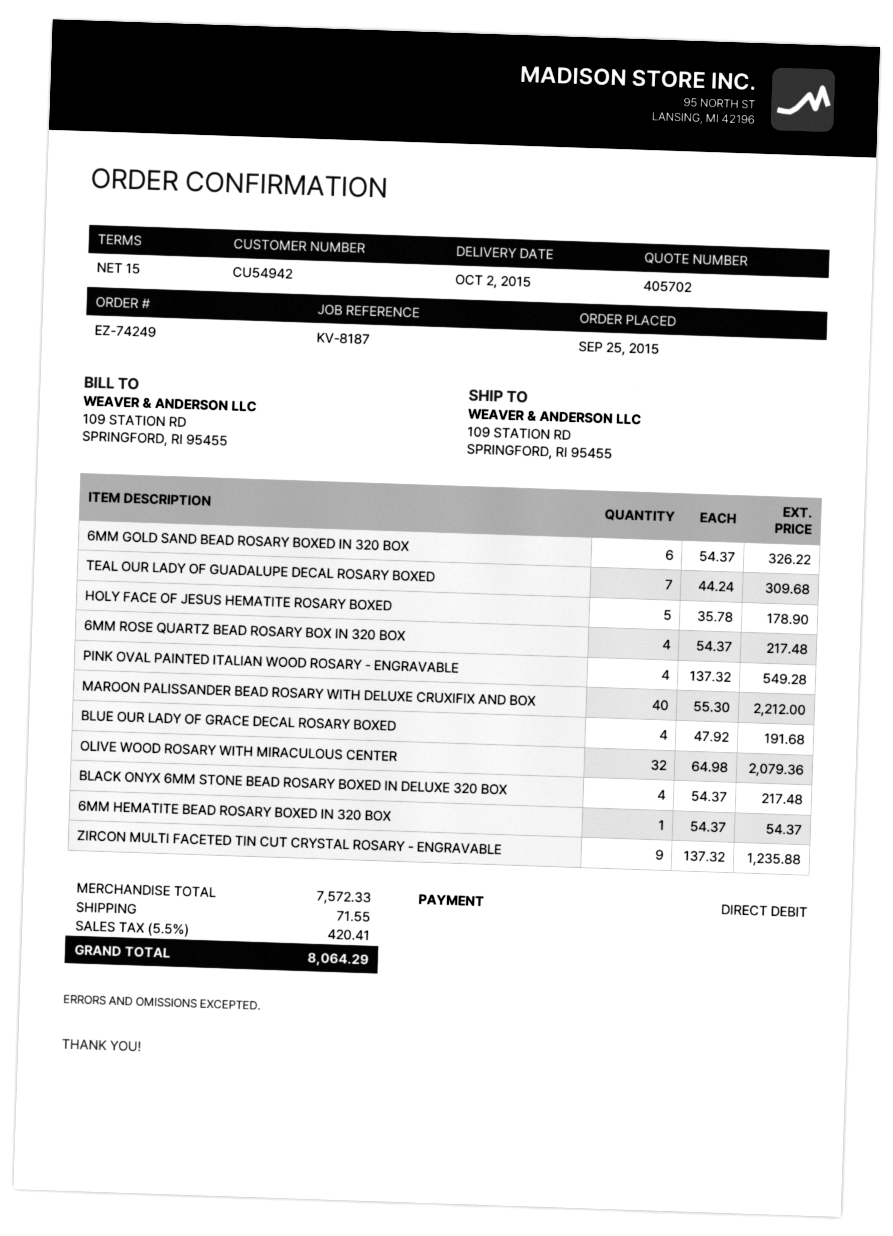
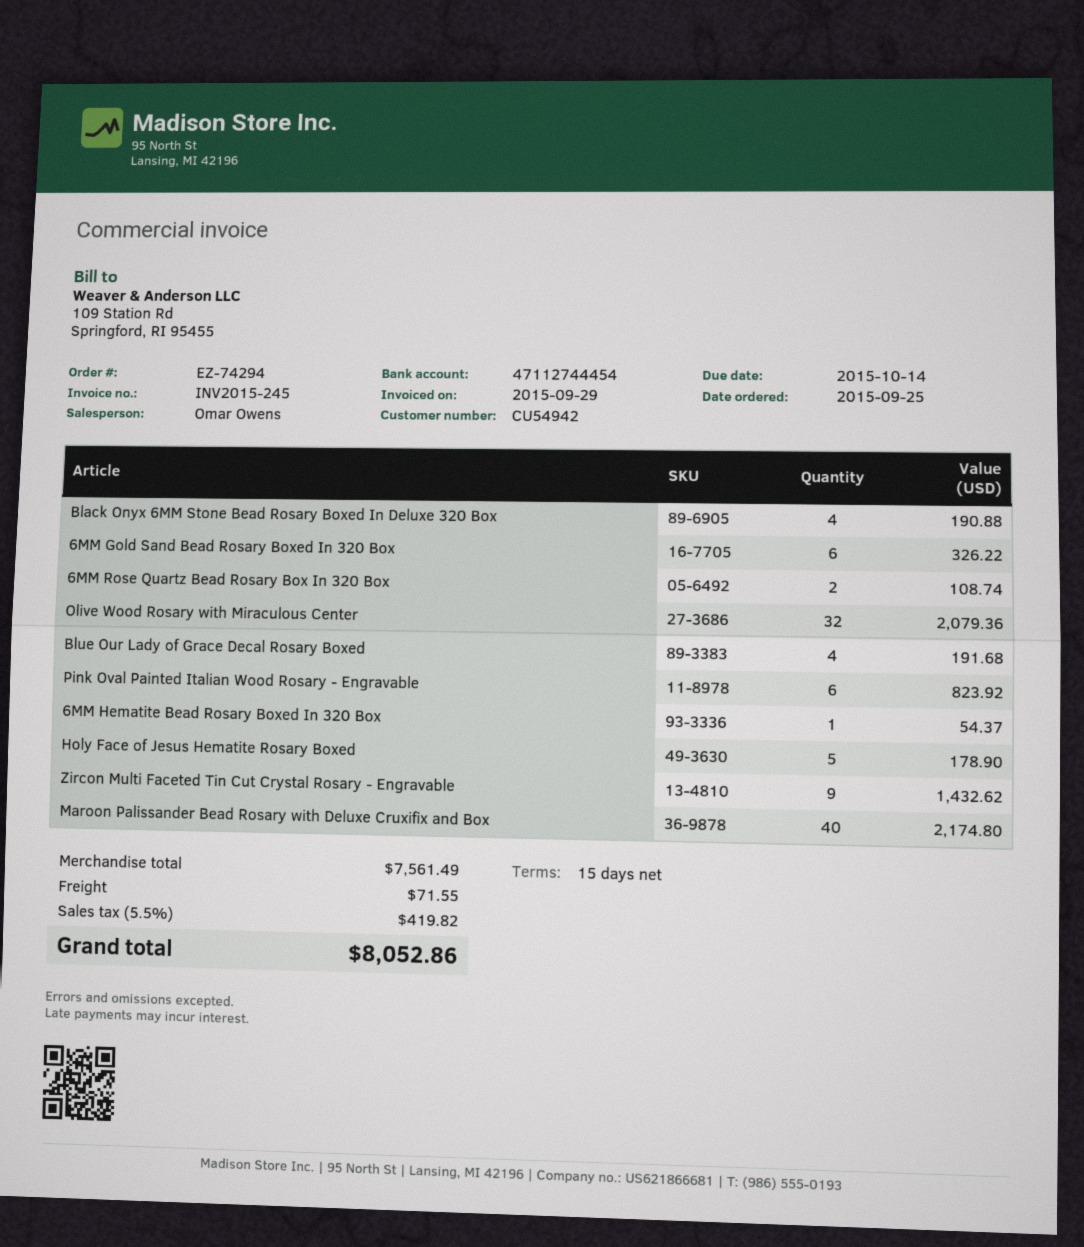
order number: EZ-74249 -> EZ-74294
TEAL OUR LADY OF GUADALUPE DECAL ROSARY BOXED: 7 for 309.68 -> none
6MM ROSE QUARTZ BEAD ROSARY BOX IN 320 BOX: 4 for 217.48 -> 2 for 108.74
PINK OVAL PAINTED ITALIAN WOOD ROSARY - ENGRAVABLE: 4 for 549.28 -> 6 for 823.92
MAROON PALISSANDER BEAD ROSARY WITH DELUXE CRUXIFIX AND BOX: 40 for 2212.00 -> 40 for 2174.80
BLACK ONYX 6MM STONE BEAD ROSARY BOXED IN DELUXE 320 BOX: 4 for 217.48 -> 4 for 190.88
ZIRCON MULTI FACETED TIN CUT CRYSTAL ROSARY - ENGRAVABLE: 9 for 1235.88 -> 9 for 1432.62
subtotal: 7572.33 -> 7561.49
tax: 5.5% = 420.41 -> 5.5% = 419.82
total: 8064.29 -> 8052.86

